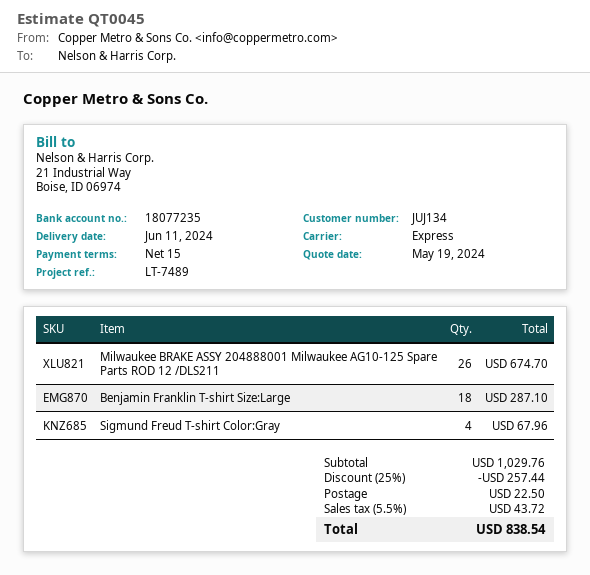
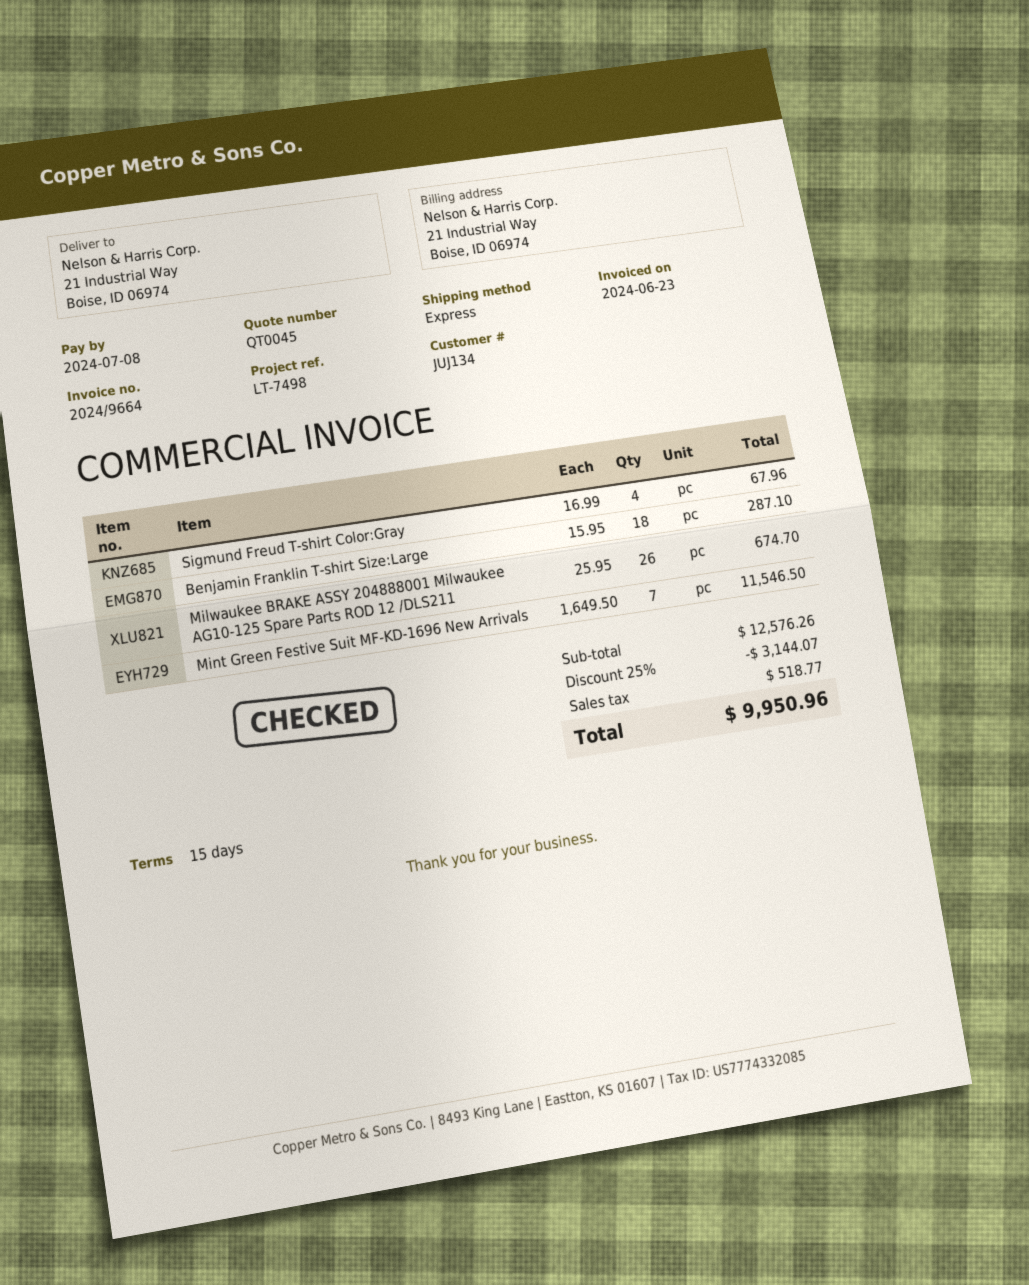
reference: LT-7489 -> LT-7498
Mint Green Festive Suit MF-KD-1696 New Arrivals: none -> 7 for 11546.50
subtotal: 1029.76 -> 12576.26
discount: 25% = 257.44 -> 25% = 3144.07
shipping: 22.50 -> none
tax: 43.72 -> 518.77
total: 838.54 -> 9950.96

